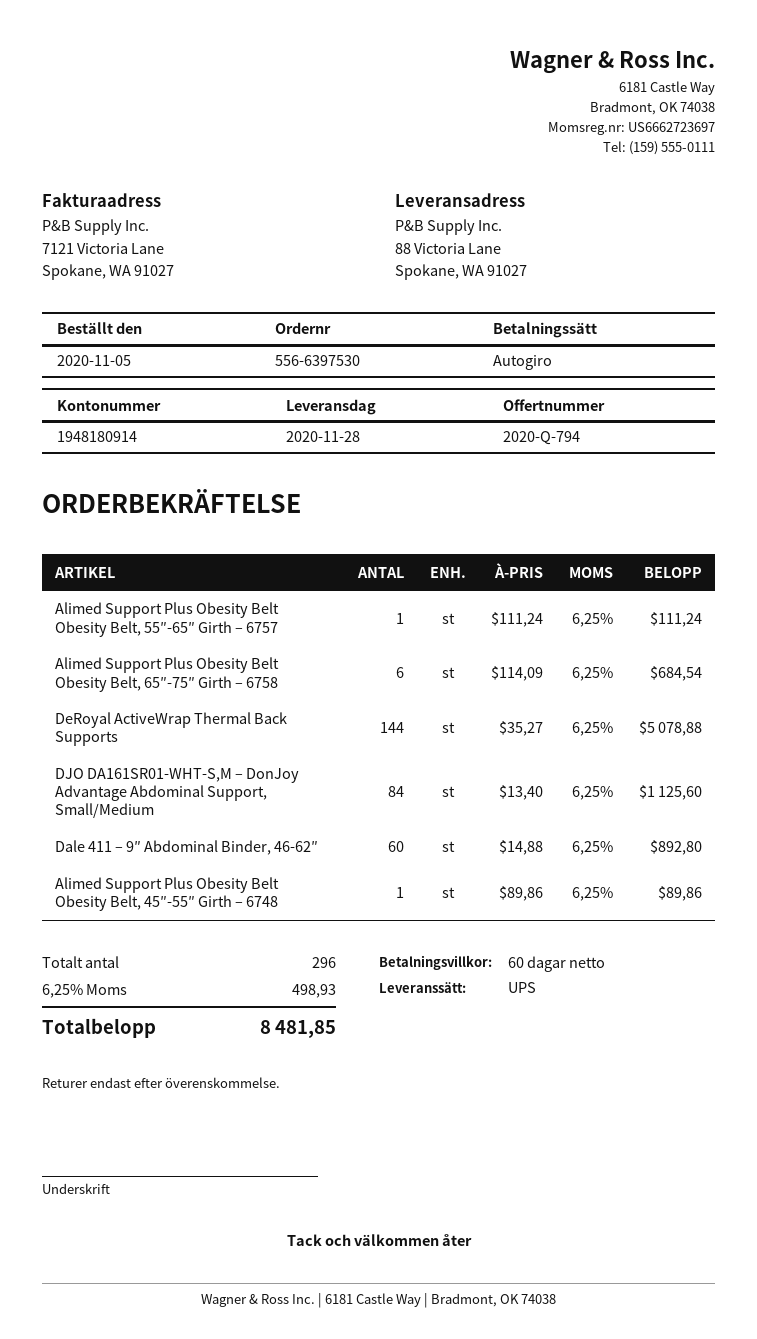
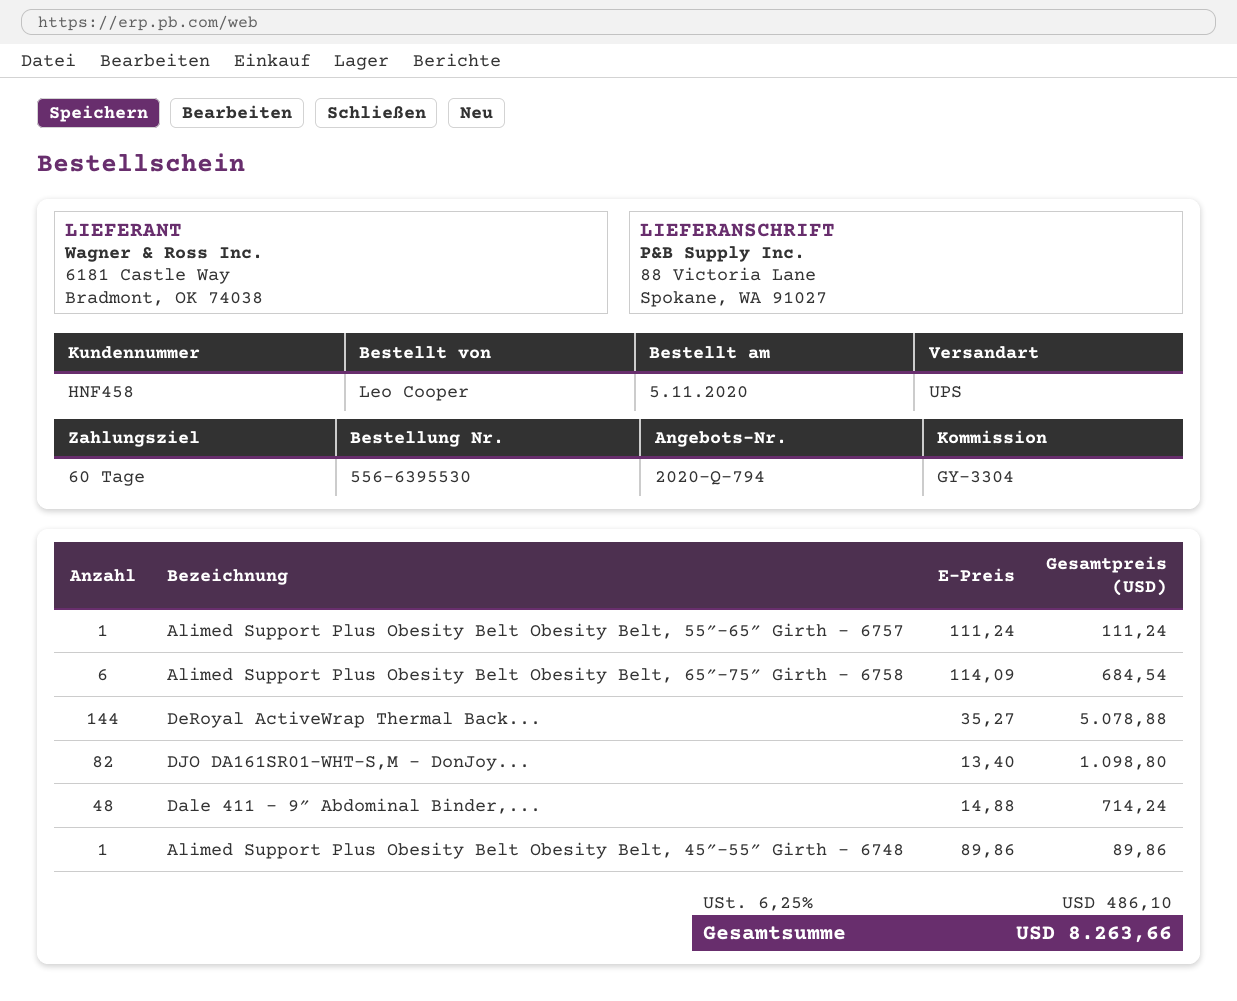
order number: 556-6397530 -> 556-6395530
DJO DA161SR01-WHT-S,M – DonJoy Advantage Abdominal Support, Small/Medium: 84 x 13.40 = 1125.60 -> 82 x 13.40 = 1098.80
Dale 411 – 9″ Abdominal Binder, 46-62″: 60 x 14.88 = 892.80 -> 48 x 14.88 = 714.24
tax: 6.25% = 498.93 -> 6.25% = 486.10
total: 8481.85 -> 8263.66

